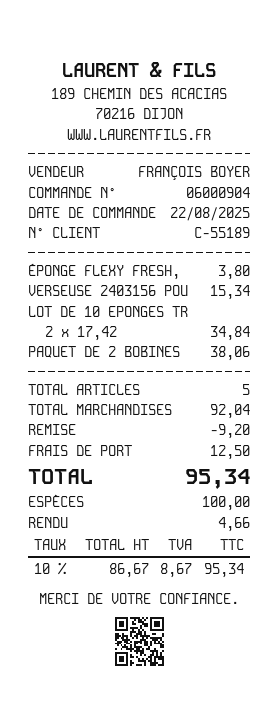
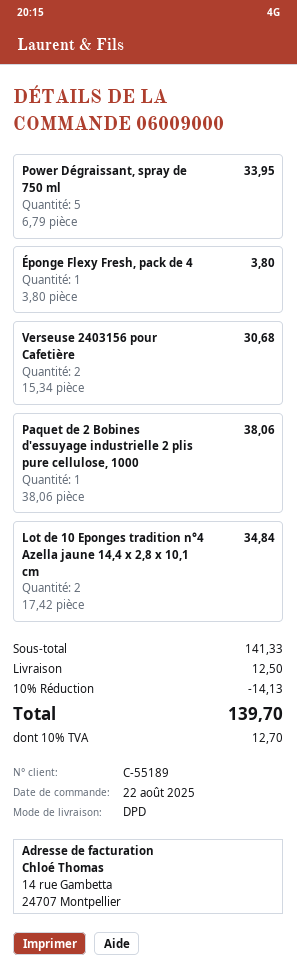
order number: 06000904 -> 06009000
VERSEUSE 2403156 POU: 1 x 15.34 = 15.34 -> 2 x 15.34 = 30.68
Power Dégraissant, spray de 750 ml: none -> 5 x 6.79 = 33.95
subtotal: 92.04 -> 141.33
discount: 9.20 -> 14.13
tax: 10% = 8.67 -> 10% = 12.70
total: 95.34 -> 139.70

